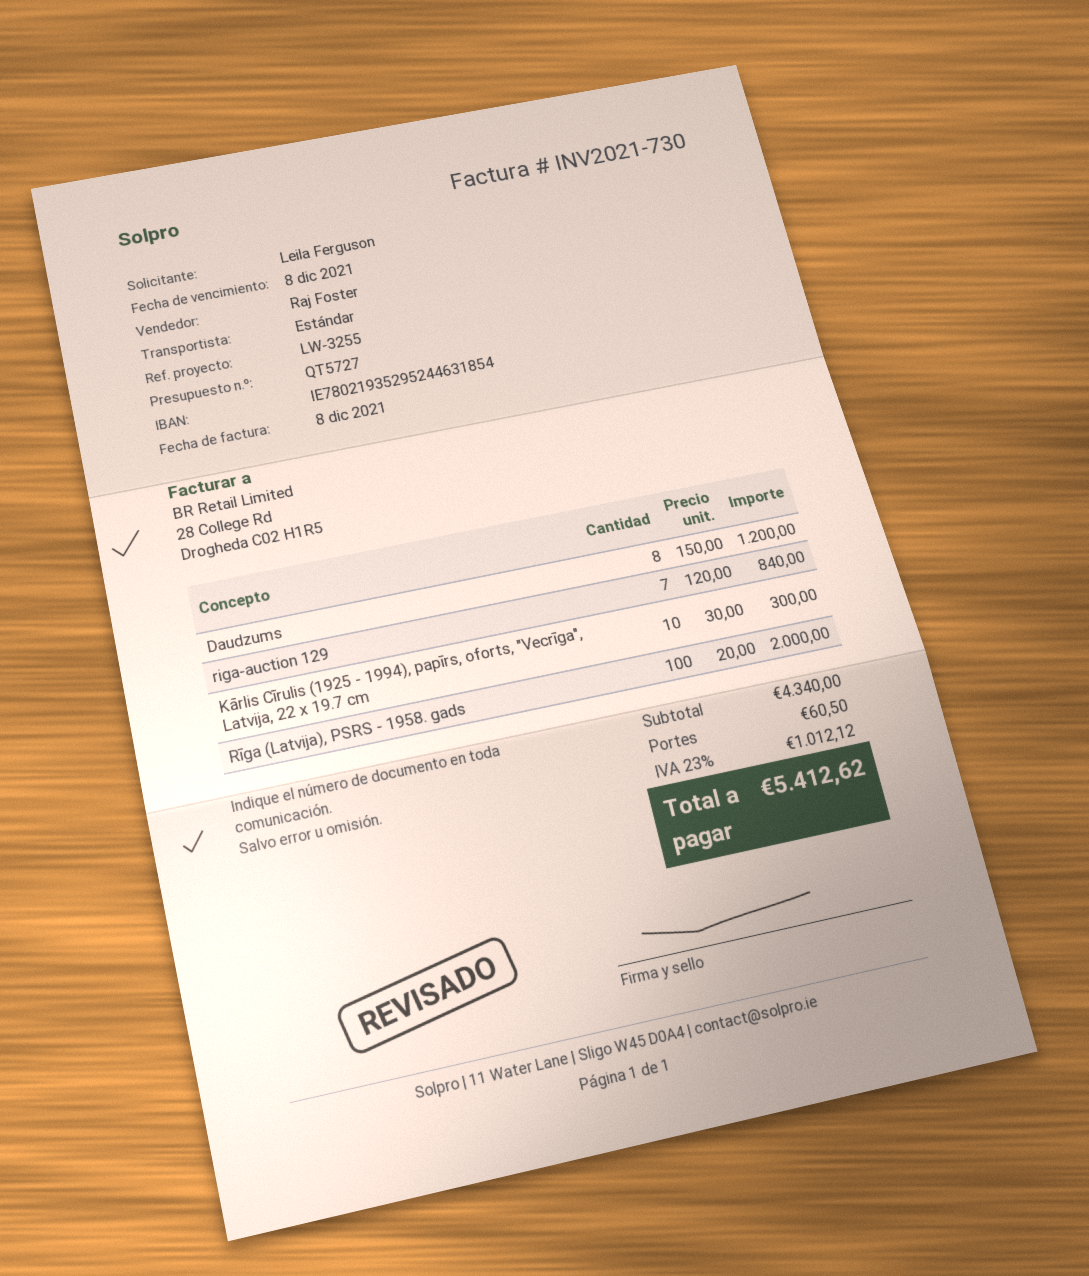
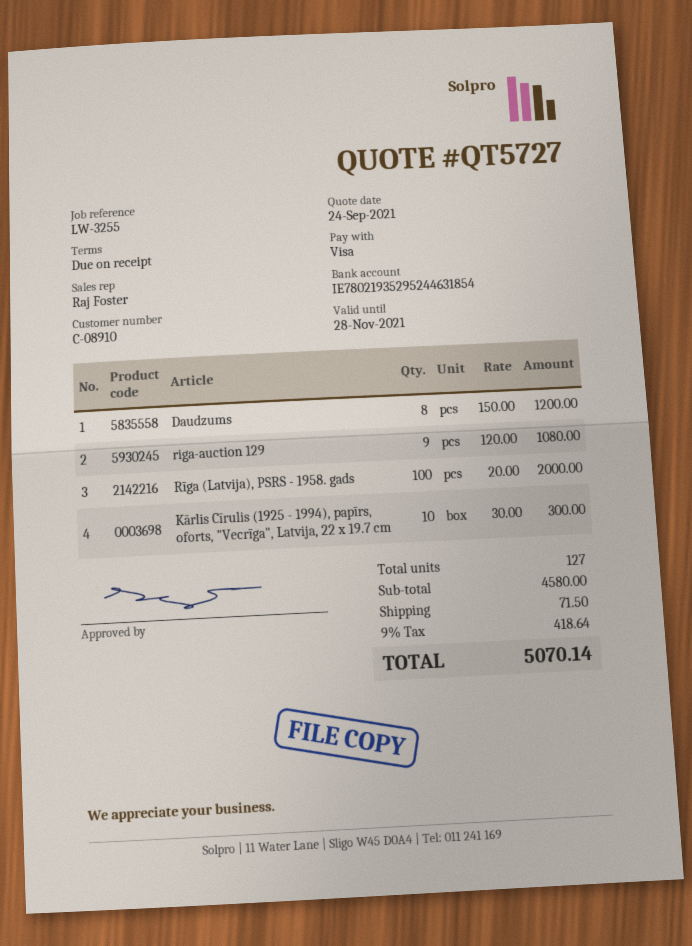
riga-auction 129: 7 x 120.00 = 840.00 -> 9 x 120.00 = 1080.00
subtotal: 4340.00 -> 4580.00
shipping: 60.50 -> 71.50
tax: 23% = 1012.12 -> 9% = 418.64
total: 5412.62 -> 5070.14

